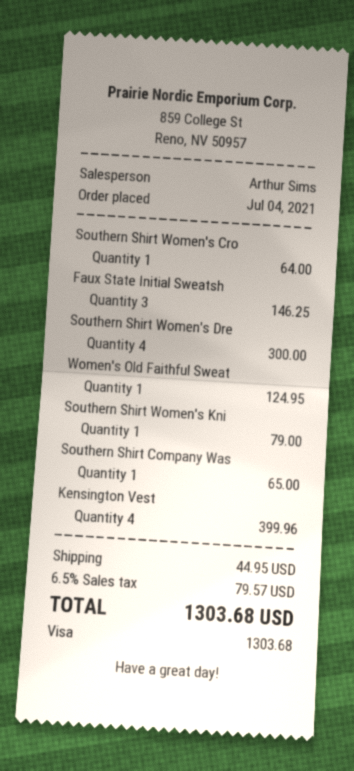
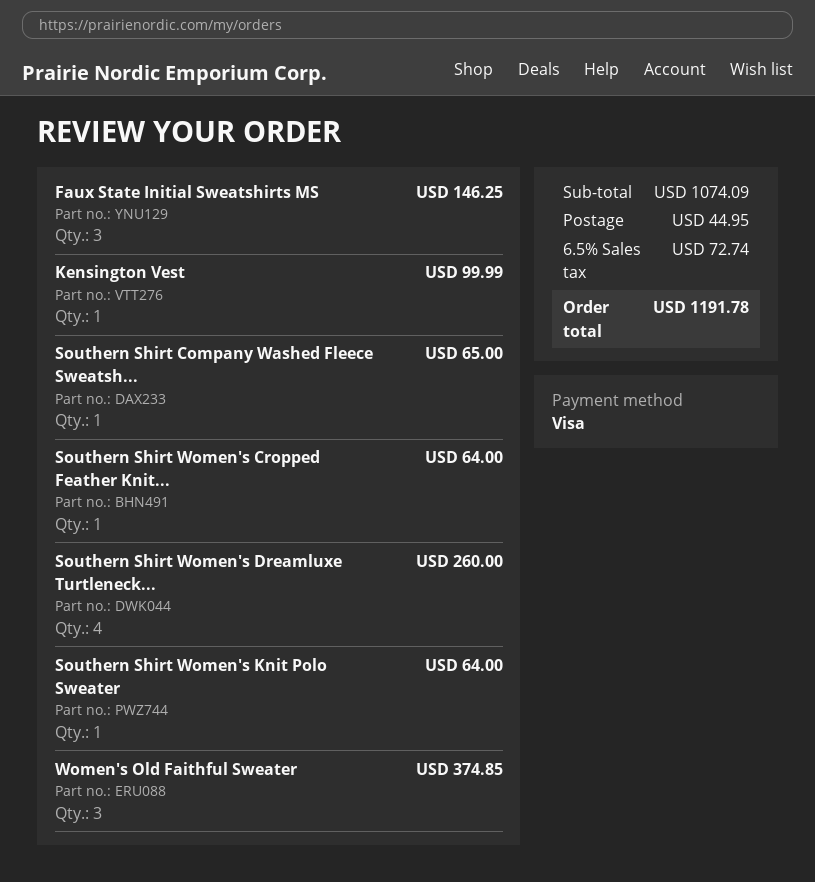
Southern Shirt Women's Dre: 4 for 300.00 -> 4 for 260.00
Women's Old Faithful Sweat: 1 for 124.95 -> 3 for 374.85
Southern Shirt Women's Kni: 1 for 79.00 -> 1 for 64.00
Kensington Vest: 4 for 399.96 -> 1 for 99.99
tax: 6.5% = 79.57 -> 6.5% = 72.74
total: 1303.68 -> 1191.78

